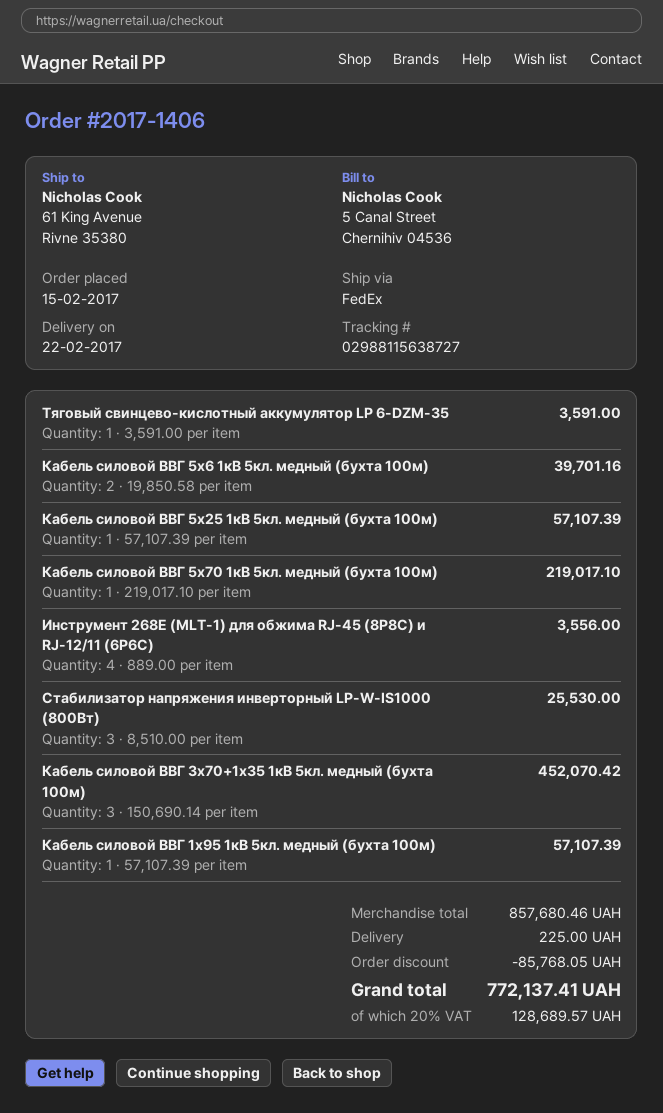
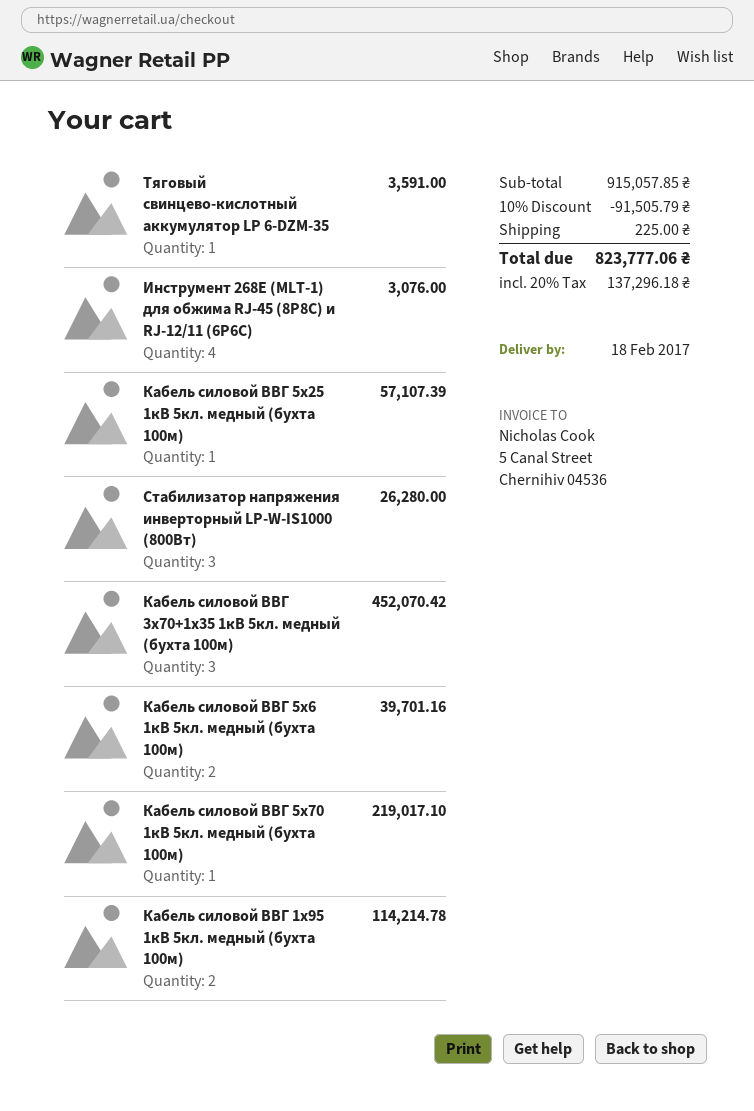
delivery date: 2017-02-22 -> 2017-02-18
Инструмент 268E (MLT-1) для обжима RJ-45 (8P8C) и RJ-12/11 (6P6C): 4 for 3556.00 -> 4 for 3076.00
Стабилизатор напряжения инверторный LP-W-IS1000 (800Вт): 3 for 25530.00 -> 3 for 26280.00
Кабель силовой ВВГ 1x95 1кВ 5кл. медный (бухта 100м): 1 for 57107.39 -> 2 for 114214.78
subtotal: 857680.46 -> 915057.85
discount: 85768.05 -> 91505.79
tax: 20% = 128689.57 -> 20% = 137296.18
total: 772137.41 -> 823777.06

